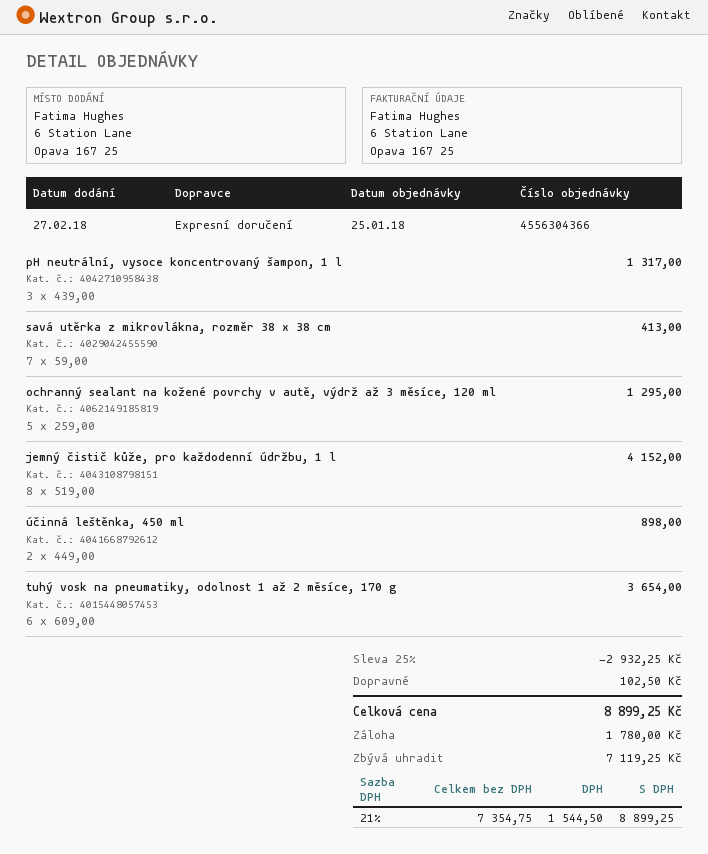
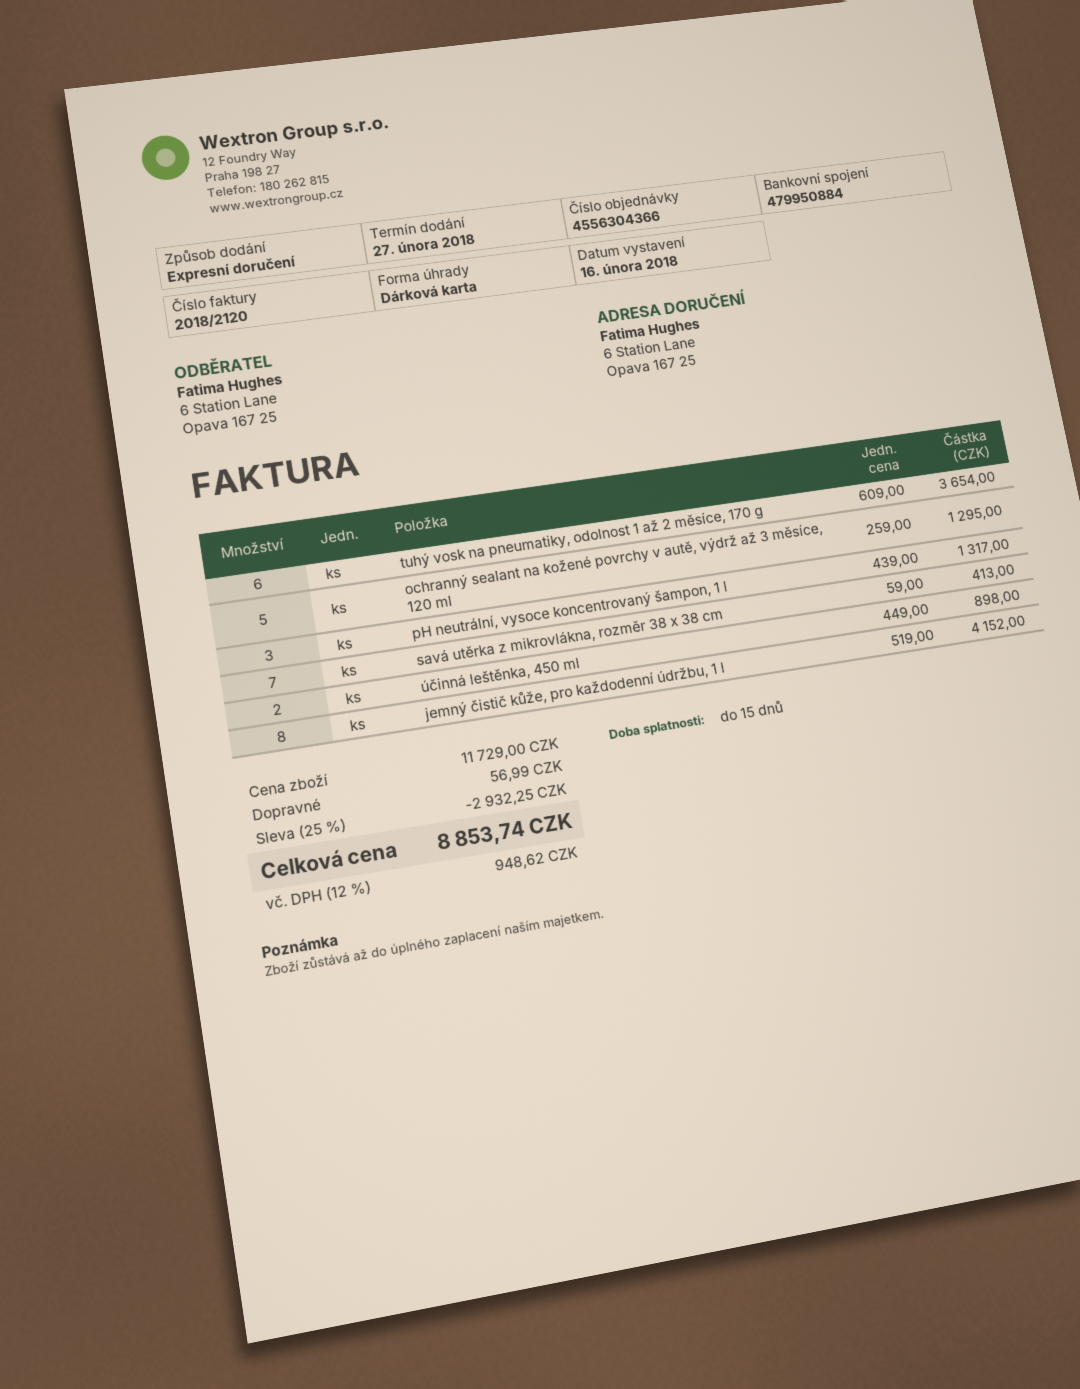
shipping: 102.50 -> 56.99
tax: 21% = 1544.50 -> 12% = 948.62
total: 8899.25 -> 8853.74

